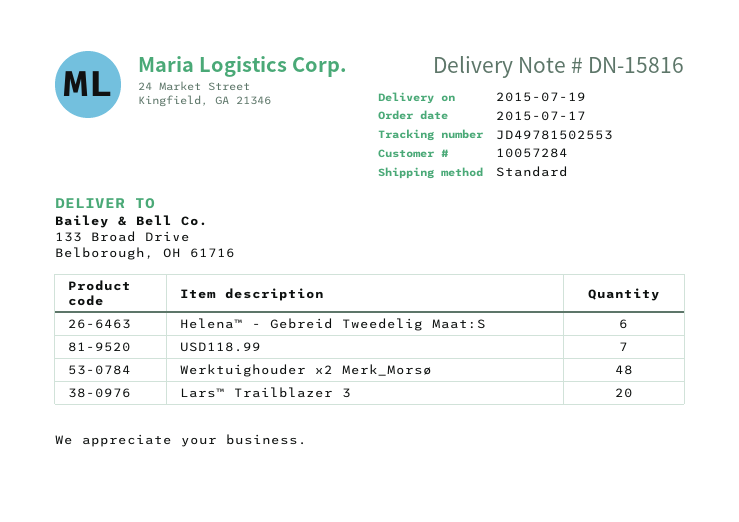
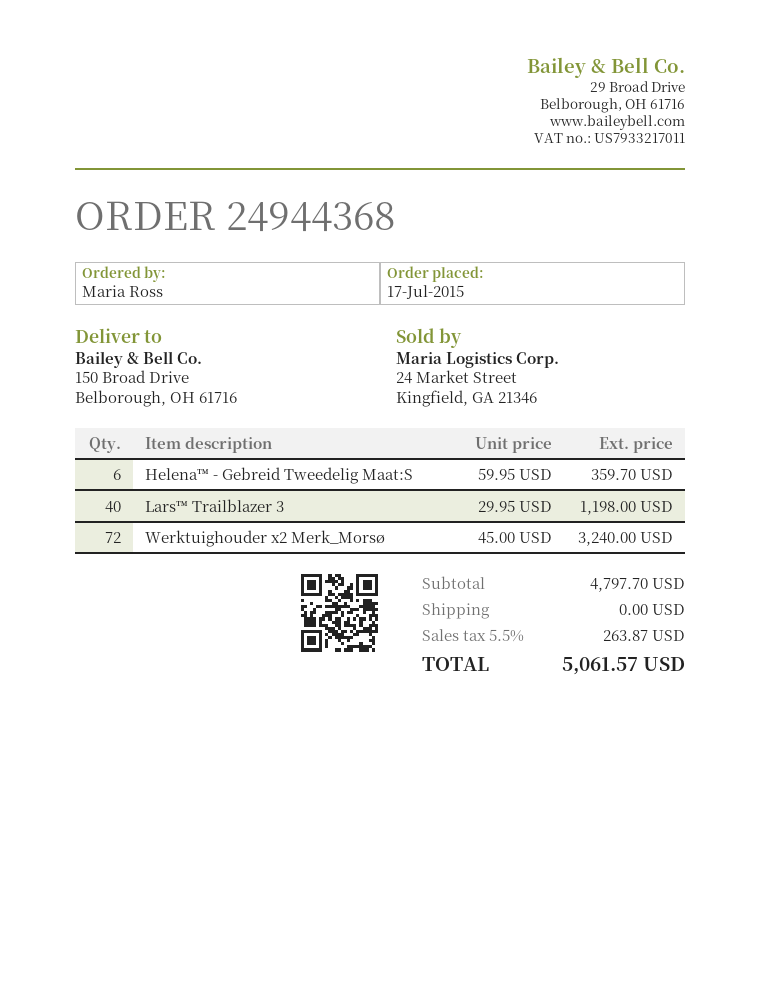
ship to: 133 Broad Drive, Belborough, OH 61716 -> 150 Broad Drive, Belborough, OH 61716
USD118.99: 7 -> none
Werktuighouder x2 Merk_Morsø: 48 -> 72
Lars™ Trailblazer 3: 20 -> 40

